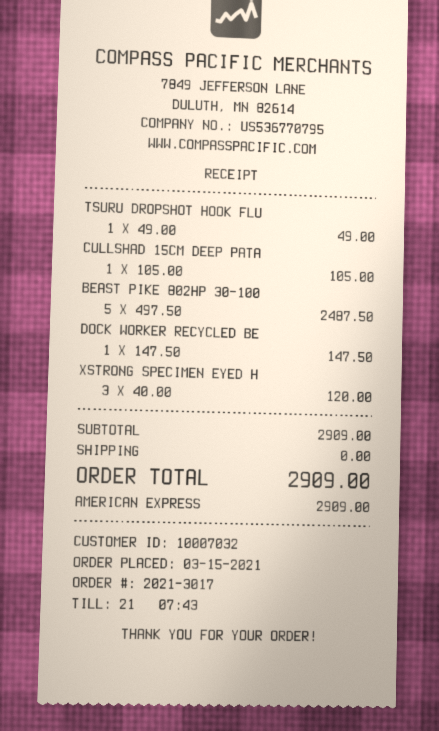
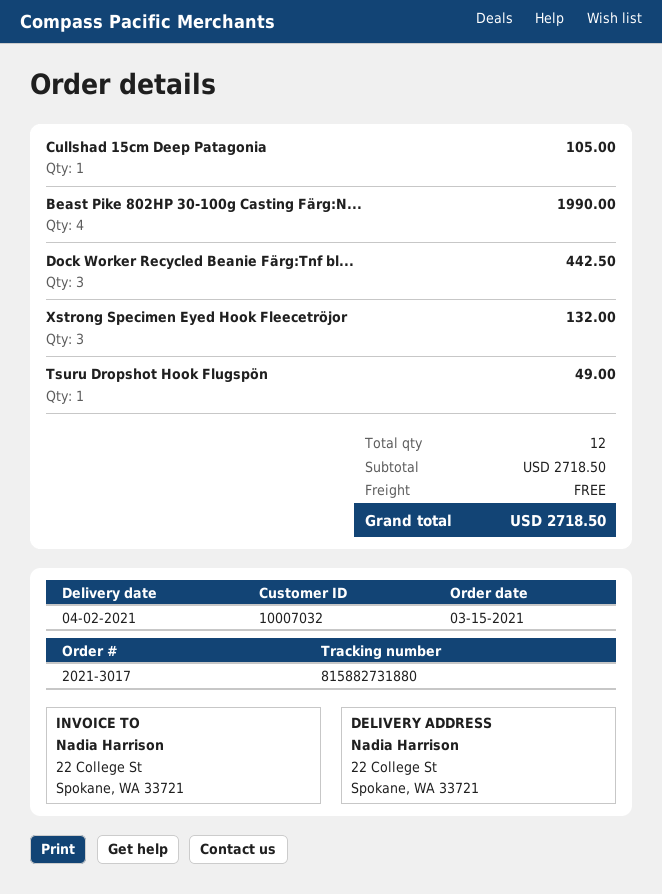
BEAST PIKE 802HP 30-100: 5 for 2487.50 -> 4 for 1990.00
DOCK WORKER RECYCLED BE: 1 for 147.50 -> 3 for 442.50
XSTRONG SPECIMEN EYED H: 3 for 120.00 -> 3 for 132.00
subtotal: 2909.00 -> 2718.50
total: 2909.00 -> 2718.50

